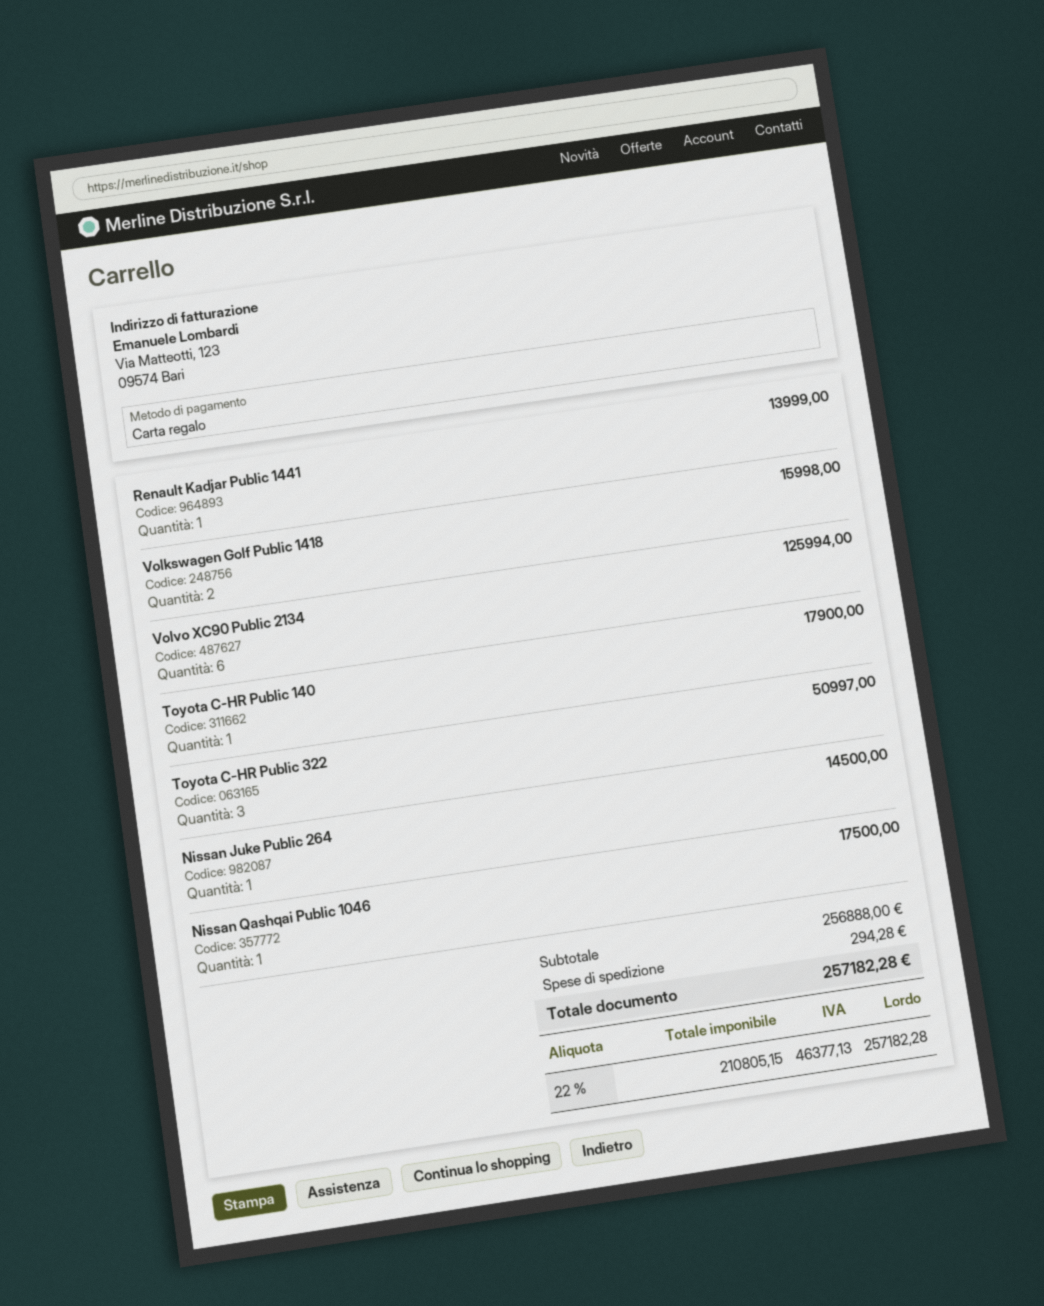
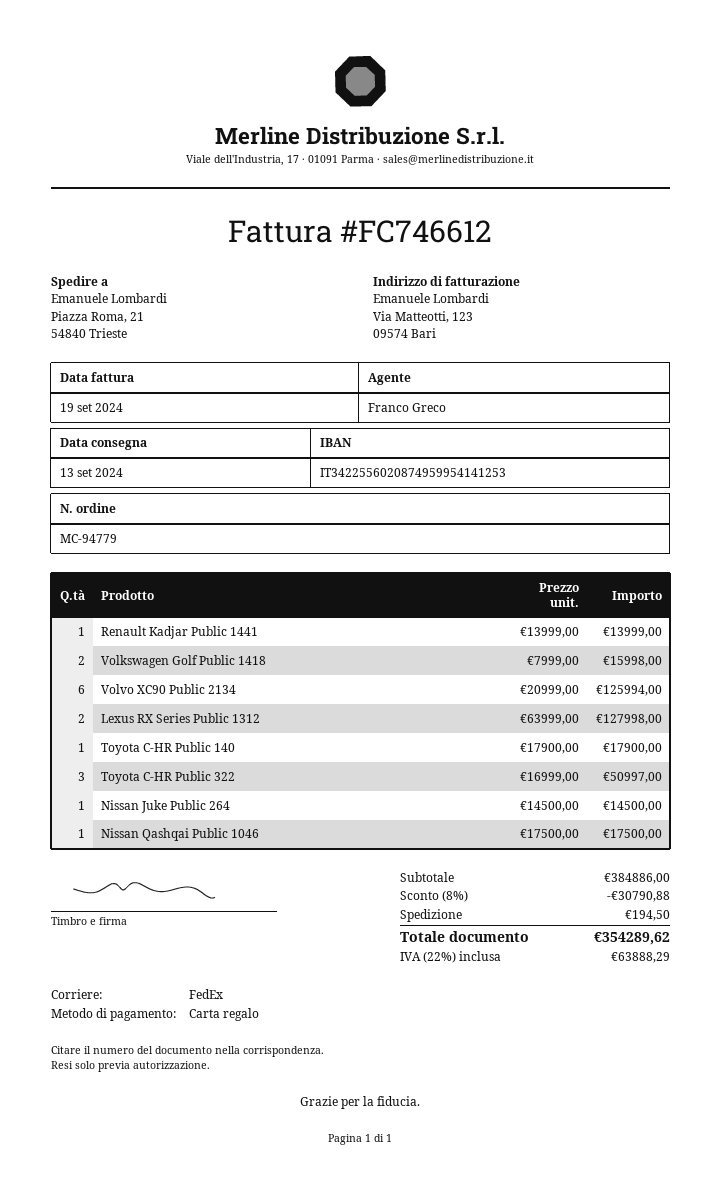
Lexus RX Series Public 1312: none -> 2 for 127998.00
subtotal: 256888.00 -> 384886.00
discount: none -> 8% = 30790.88
shipping: 294.28 -> 194.50
tax: 22% = 46377.13 -> 22% = 63888.29
total: 257182.28 -> 354289.62

